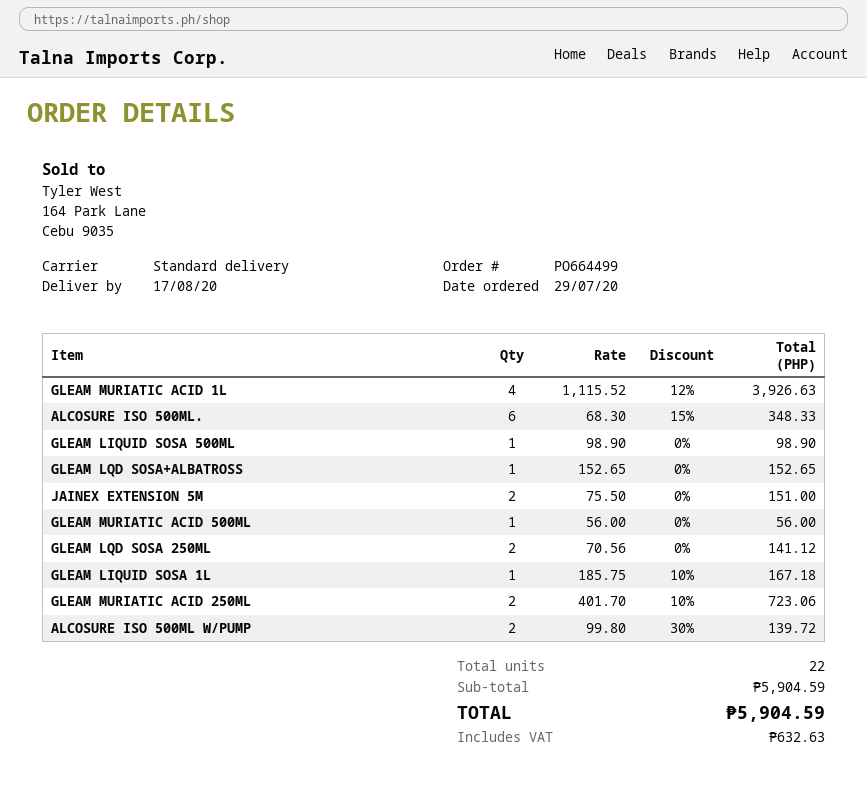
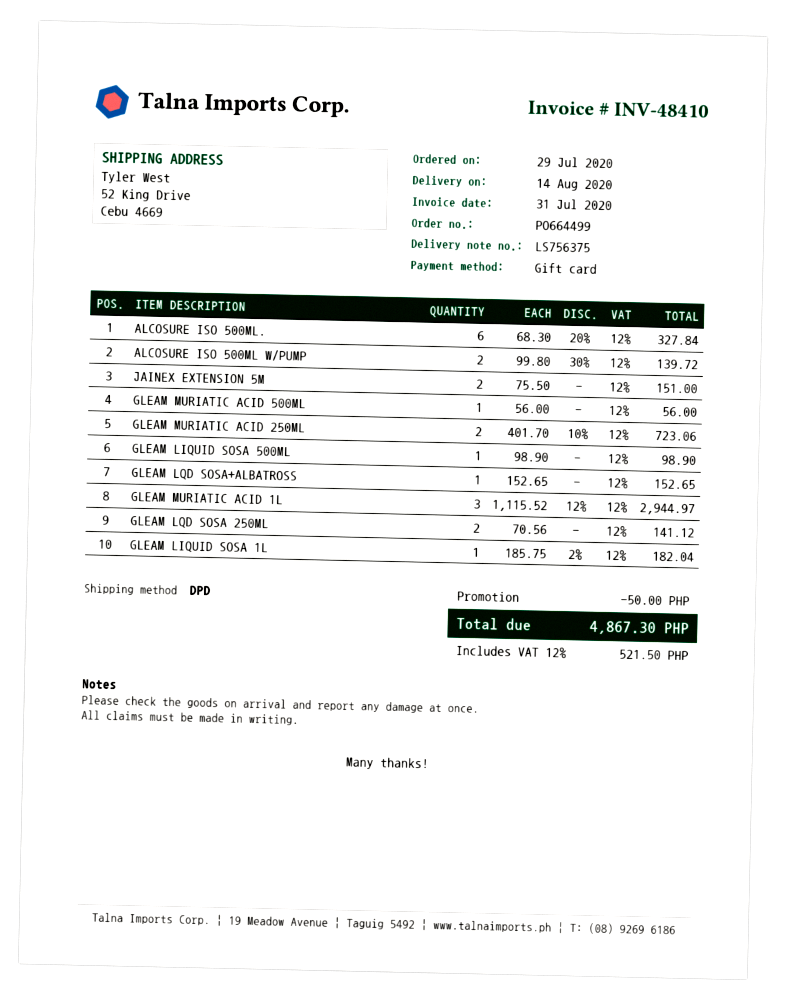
delivery date: 2020-08-17 -> 2020-08-14
shipping method: standard -> DPD
GLEAM MURIATIC ACID 1L: 4 x 1115.52 - 12% = 3926.63 -> 3 x 1115.52 - 12% = 2944.97
ALCOSURE ISO 500ML.: 6 x 68.30 - 15% = 348.33 -> 6 x 68.30 - 20% = 327.84
GLEAM LIQUID SOSA 1L: 1 x 185.75 - 10% = 167.18 -> 1 x 185.75 - 2% = 182.04
discount: none -> 50.00
tax: 632.63 -> 521.50
total: 5904.59 -> 4867.30

